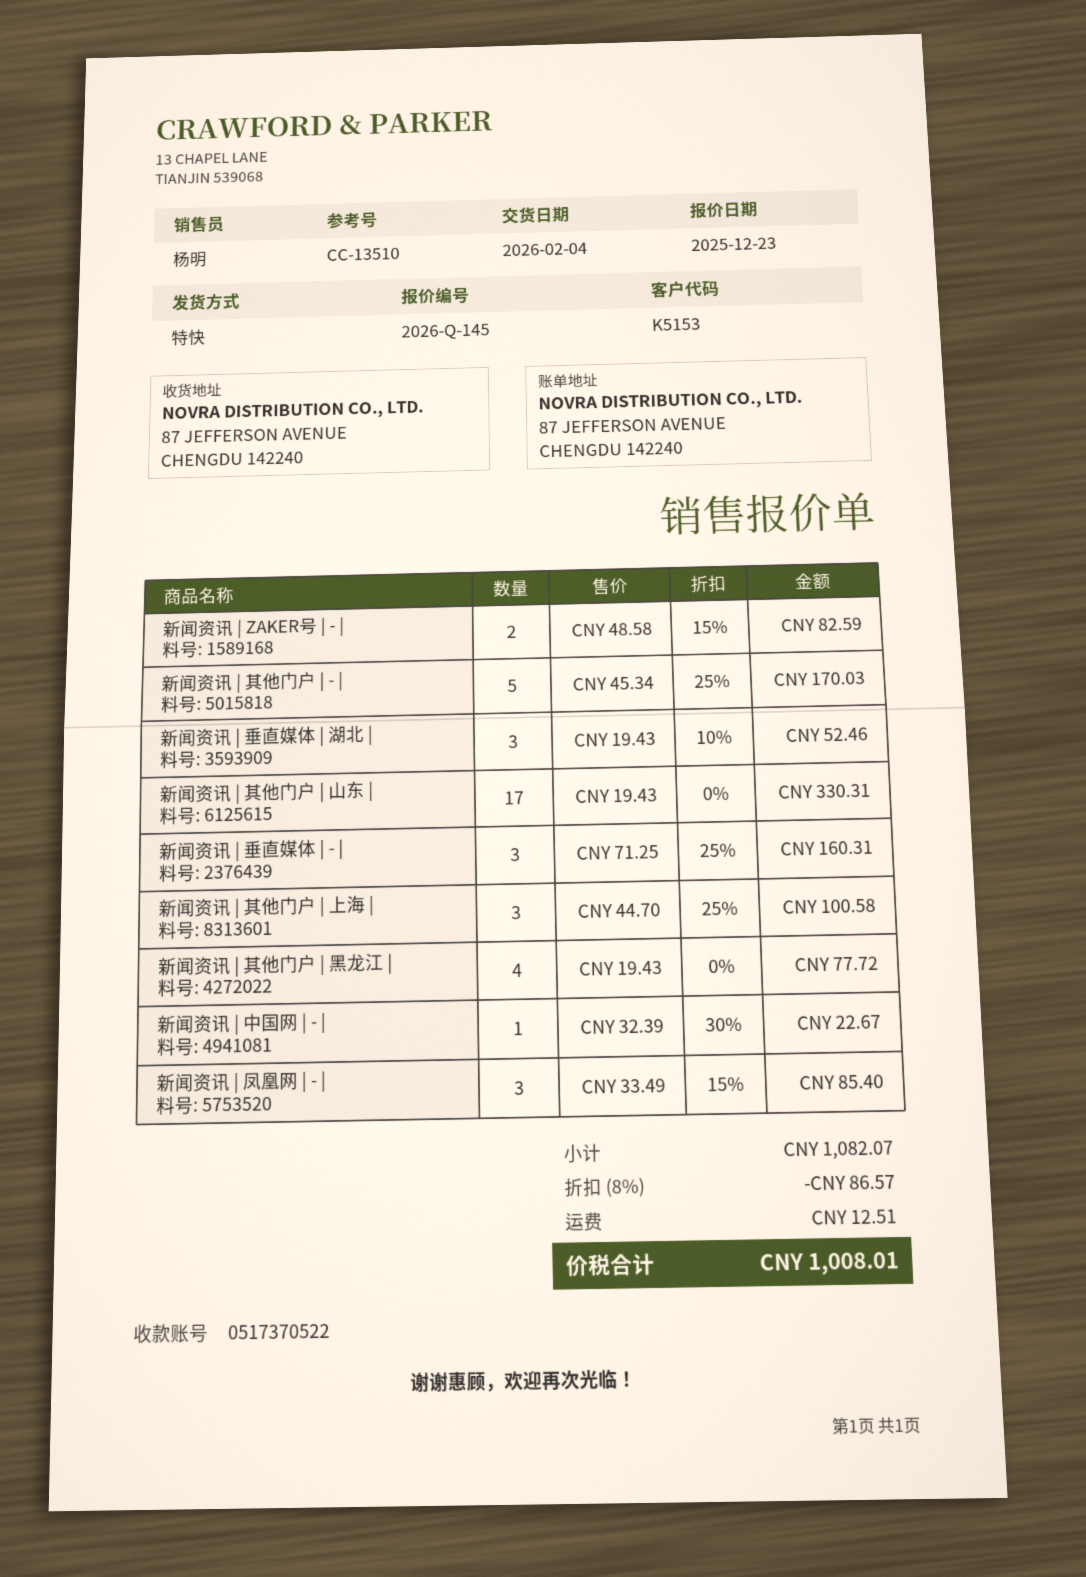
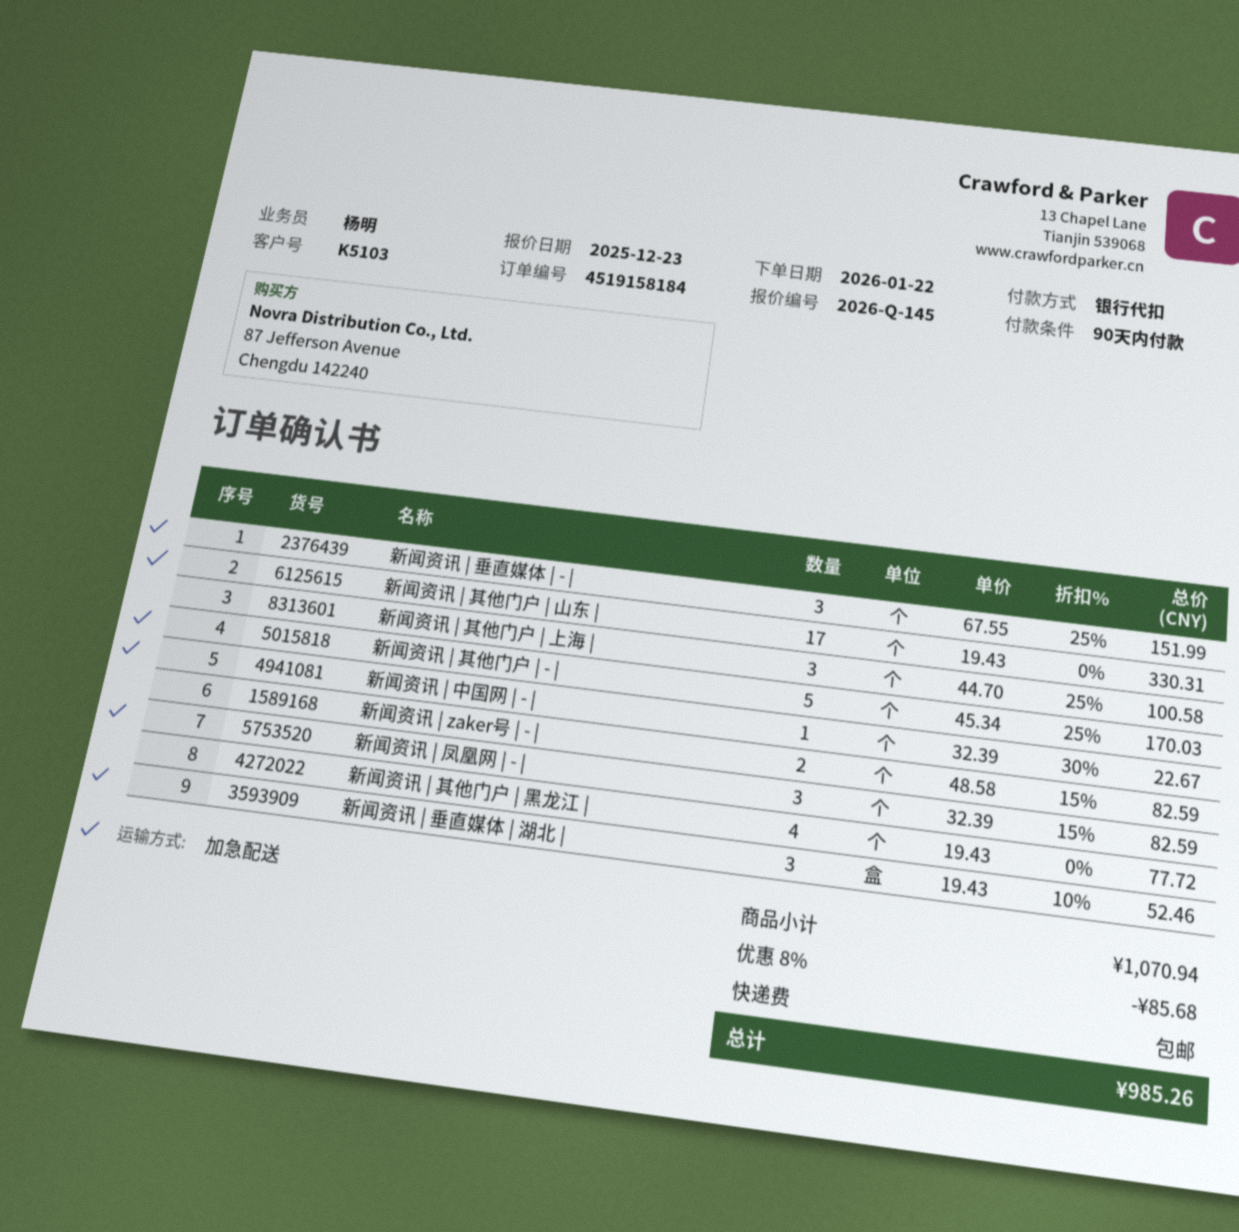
customer number: K5153 -> K5103
新闻资讯 | 垂直媒体 | - |: 3 x 71.25 - 25% = 160.31 -> 3 x 67.55 - 25% = 151.99
新闻资讯 | 凤凰网 | - |: 3 x 33.49 - 15% = 85.40 -> 3 x 32.39 - 15% = 82.59
subtotal: 1082.07 -> 1070.94
discount: 8% = 86.57 -> 8% = 85.68
shipping: 12.51 -> 0.00
total: 1008.01 -> 985.26

